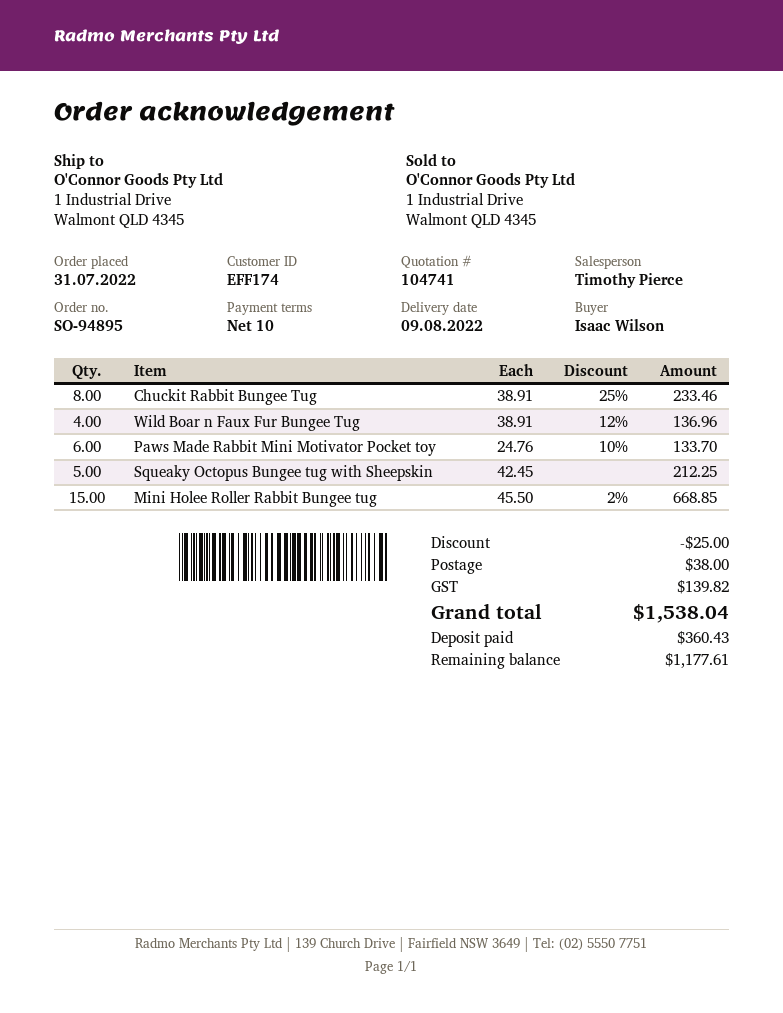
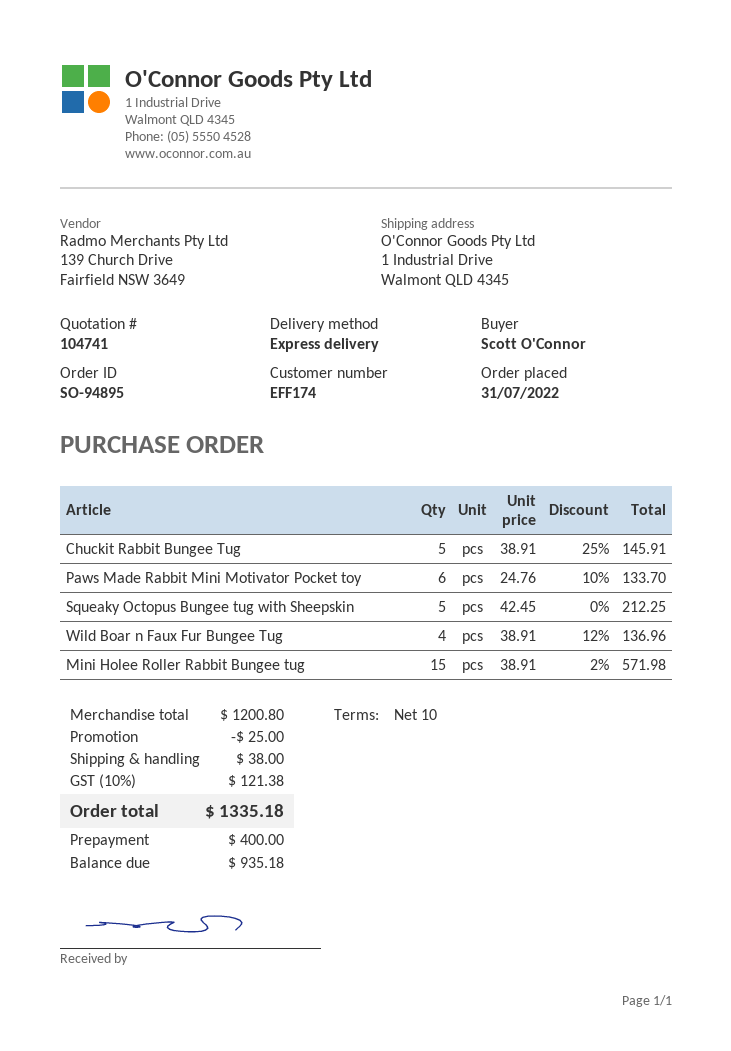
ordered by: Isaac Wilson -> Scott O'Connor
Chuckit Rabbit Bungee Tug: 8 x 38.91 - 25% = 233.46 -> 5 x 38.91 - 25% = 145.91
Mini Holee Roller Rabbit Bungee tug: 15 x 45.50 - 2% = 668.85 -> 15 x 38.91 - 2% = 571.98
tax: 139.82 -> 121.38
total: 1538.04 -> 1335.18
deposit: 360.43 -> 400.00
balance: 1177.61 -> 935.18

